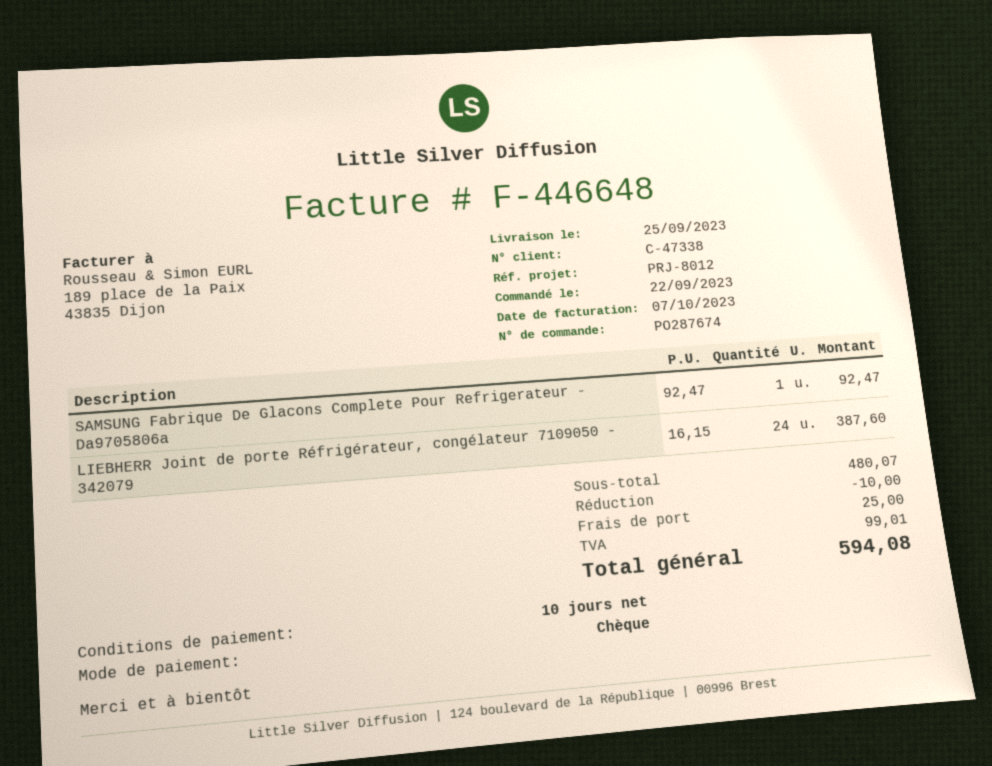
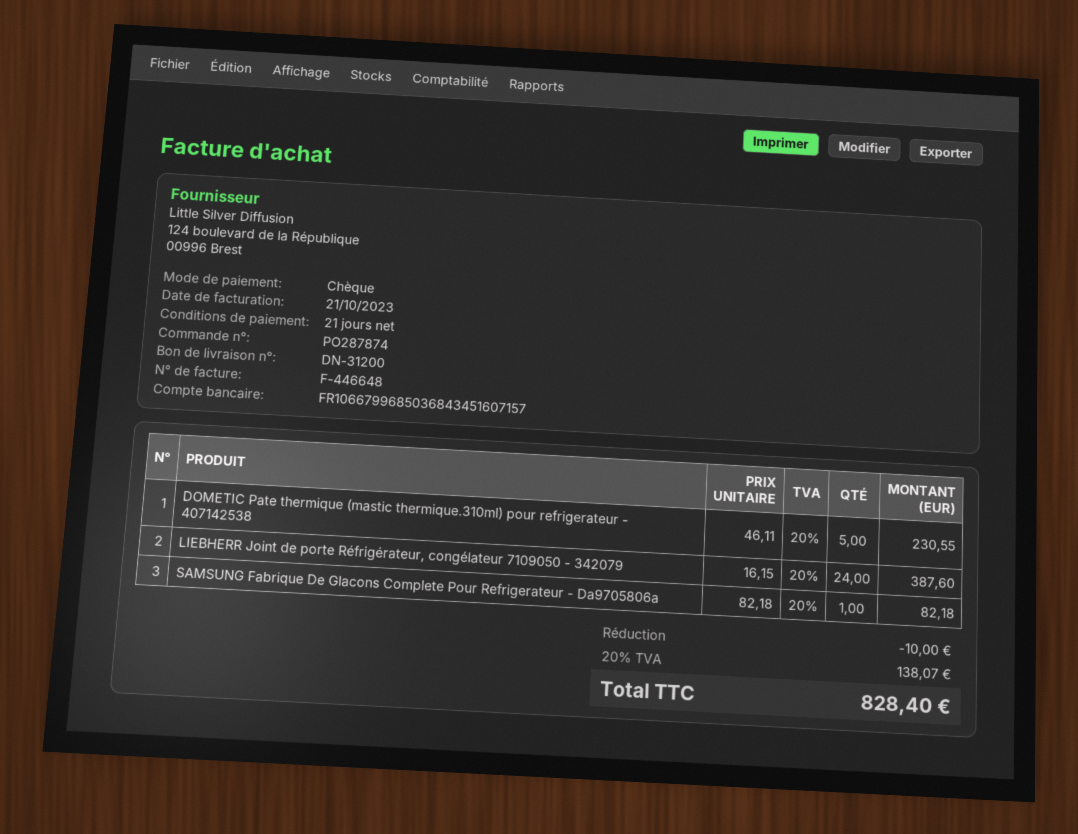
order number: PO287674 -> PO287874
invoice date: 2023-10-07 -> 2023-10-21
payment terms: 10 days -> 21 days
SAMSUNG Fabrique De Glacons Complete Pour Refrigerateur - Da9705806a: 1 x 92.47 = 92.47 -> 1 x 82.18 = 82.18
DOMETIC Pate thermique (mastic thermique.310ml) pour refrigerateur - 407142538: none -> 5 x 46.11 = 230.55
shipping: 25.00 -> none
tax: 99.01 -> 138.07
total: 594.08 -> 828.40

